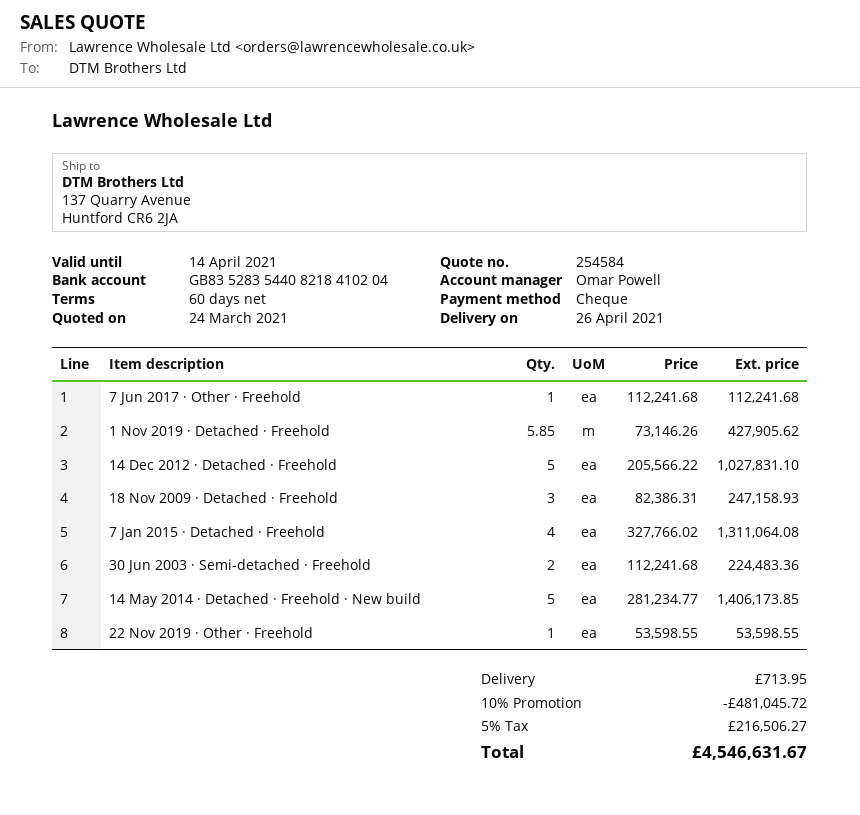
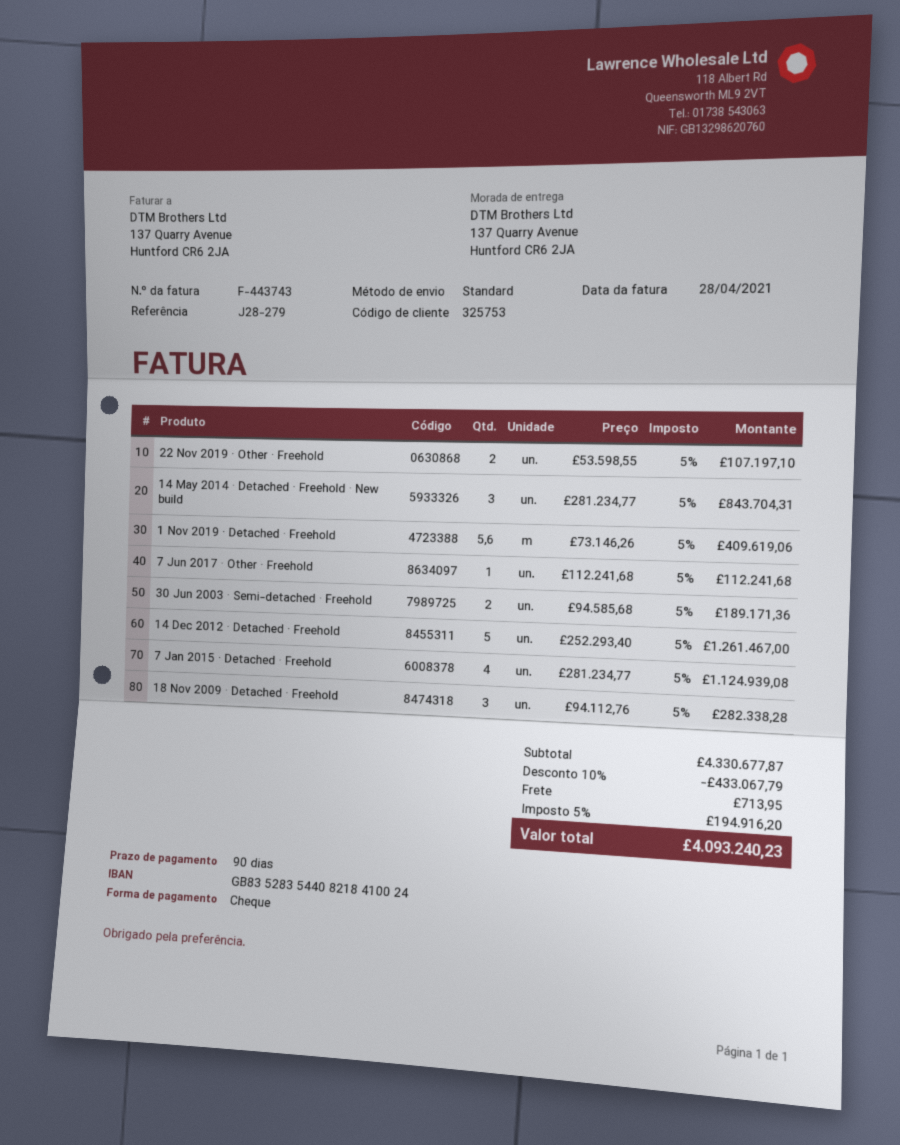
payment terms: 60 days -> 90 days
bank account: GB83528354408218410204 -> GB83528354408218410024
1 Nov 2019 · Detached · Freehold: 5.85 x 73146.26 = 427905.62 -> 5.6 x 73146.26 = 409619.06
14 Dec 2012 · Detached · Freehold: 5 x 205566.22 = 1027831.10 -> 5 x 252293.40 = 1261467.00
18 Nov 2009 · Detached · Freehold: 3 x 82386.31 = 247158.93 -> 3 x 94112.76 = 282338.28
7 Jan 2015 · Detached · Freehold: 4 x 327766.02 = 1311064.08 -> 4 x 281234.77 = 1124939.08
30 Jun 2003 · Semi-detached · Freehold: 2 x 112241.68 = 224483.36 -> 2 x 94585.68 = 189171.36
14 May 2014 · Detached · Freehold · New build: 5 x 281234.77 = 1406173.85 -> 3 x 281234.77 = 843704.31
22 Nov 2019 · Other · Freehold: 1 x 53598.55 = 53598.55 -> 2 x 53598.55 = 107197.10
discount: 10% = 481045.72 -> 10% = 433067.79
tax: 5% = 216506.27 -> 5% = 194916.20
total: 4546631.67 -> 4093240.23

